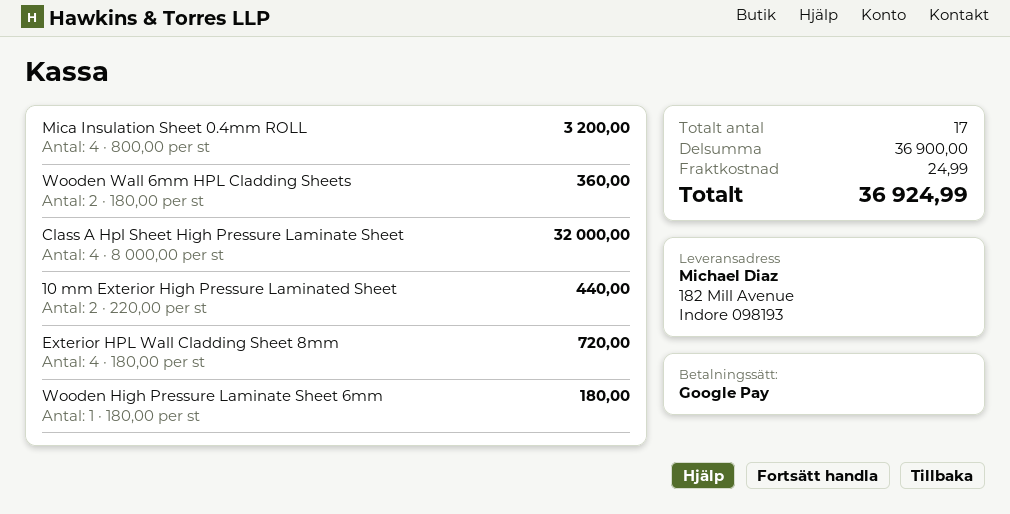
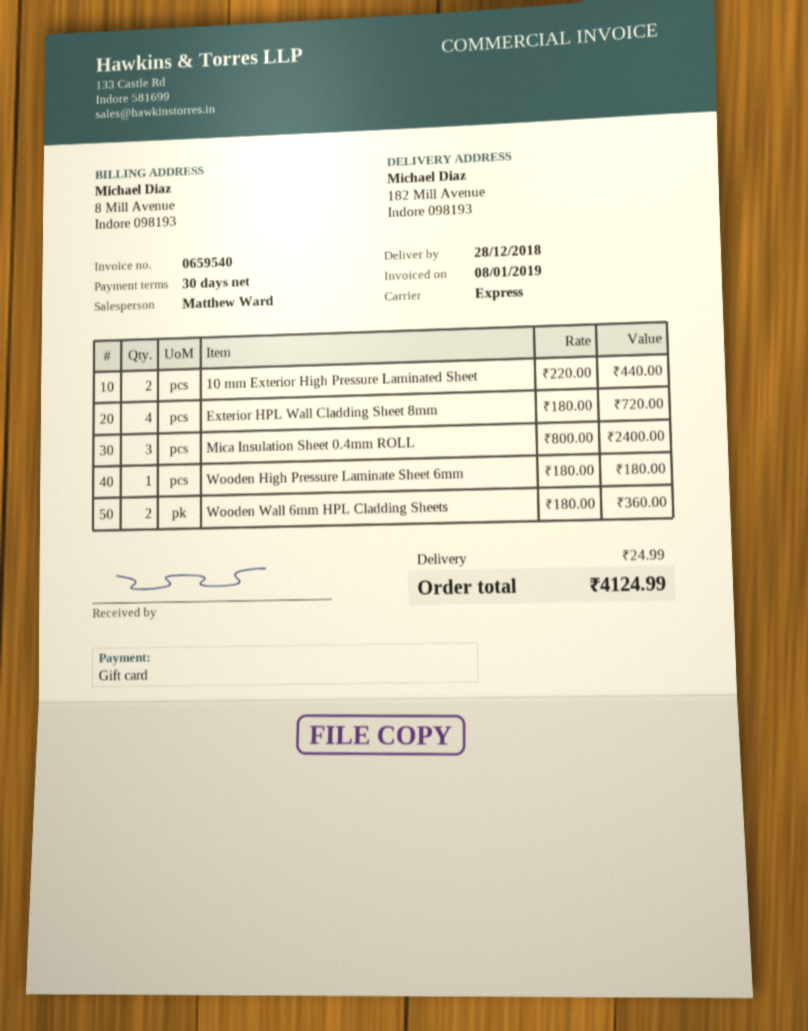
payment method: Google Pay -> gift card
Mica Insulation Sheet 0.4mm ROLL: 4 x 800.00 = 3200.00 -> 3 x 800.00 = 2400.00
Class A Hpl Sheet High Pressure Laminate Sheet: 4 x 8000.00 = 32000.00 -> none
total: 36924.99 -> 4124.99

